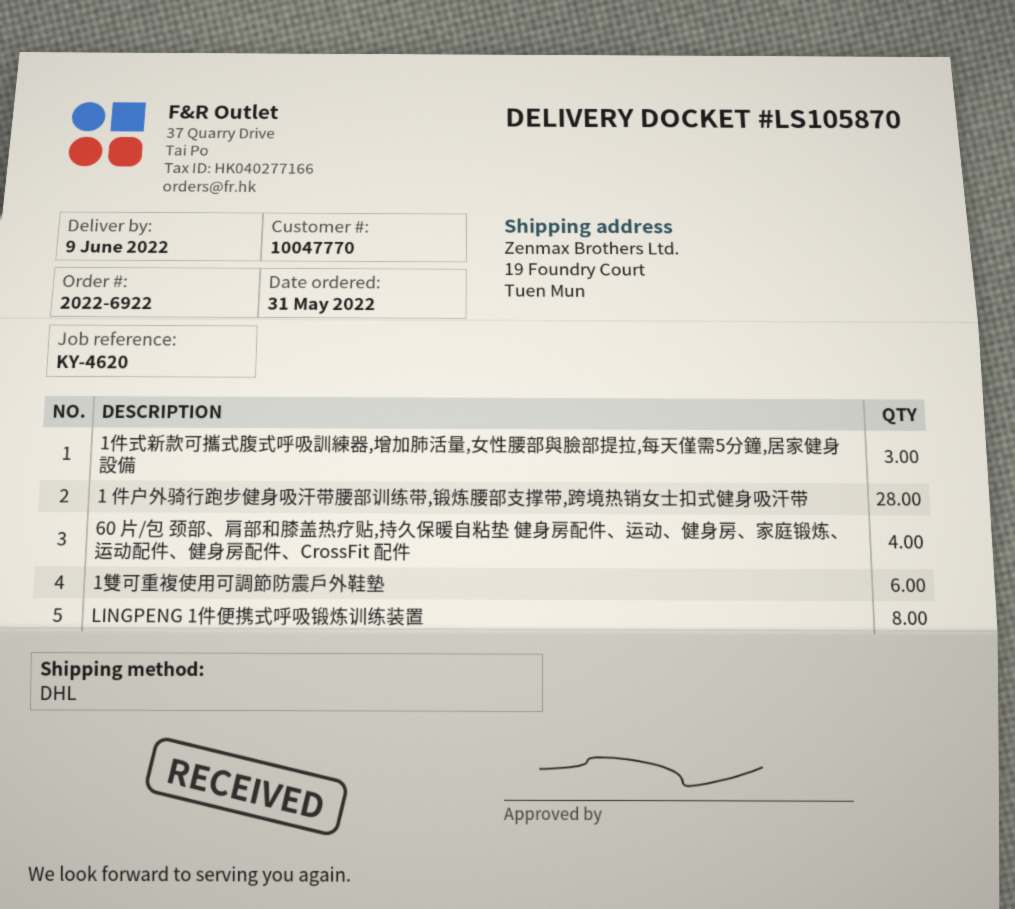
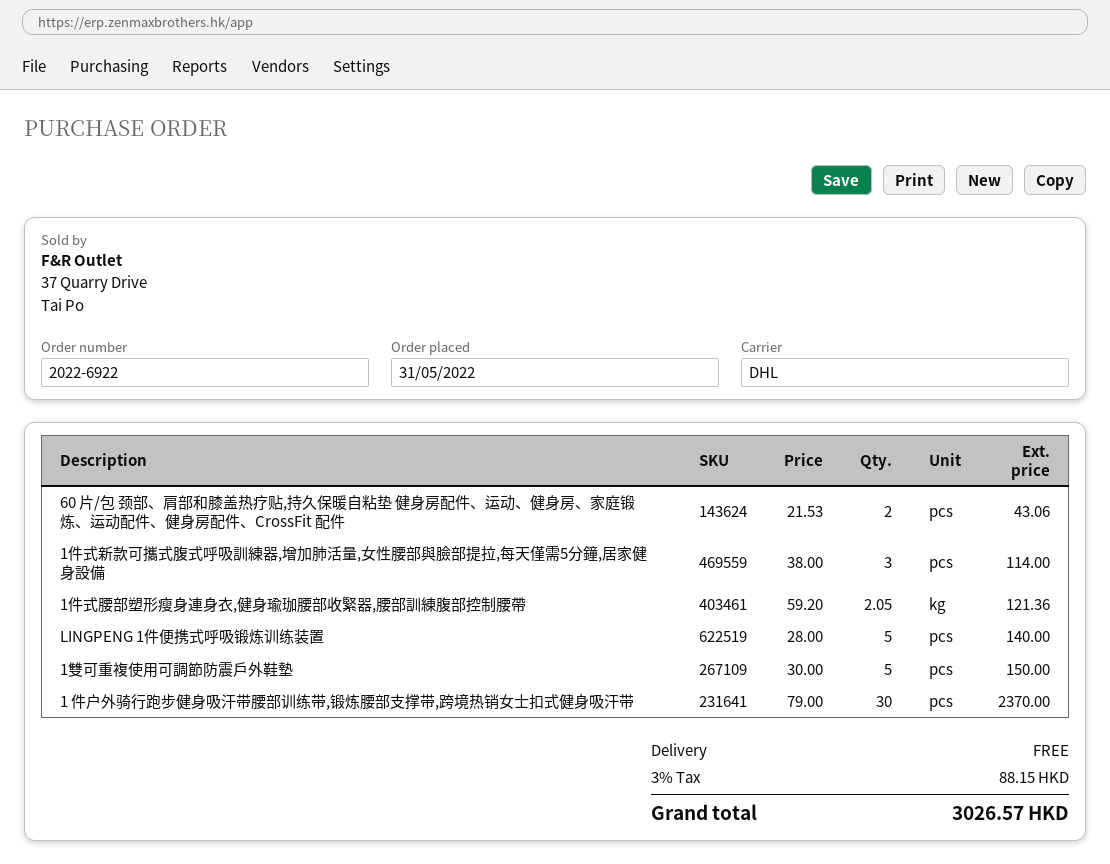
1 件户外骑行跑步健身吸汗带腰部训练带,锻炼腰部支撑带,跨境热销女士扣式健身吸汗带: 28 -> 30
60 片/包 颈部、肩部和膝盖热疗贴,持久保暖自粘垫 健身房配件、运动、健身房、家庭锻炼、运动配件、健身房配件、CrossFit 配件: 4 -> 2
1雙可重複使用可調節防震戶外鞋墊: 6 -> 5
LINGPENG 1件便携式呼吸锻炼训练装置: 8 -> 5
1件式腰部塑形瘦身連身衣,健身瑜珈腰部收緊器,腰部訓練腹部控制腰帶: none -> 2.05

